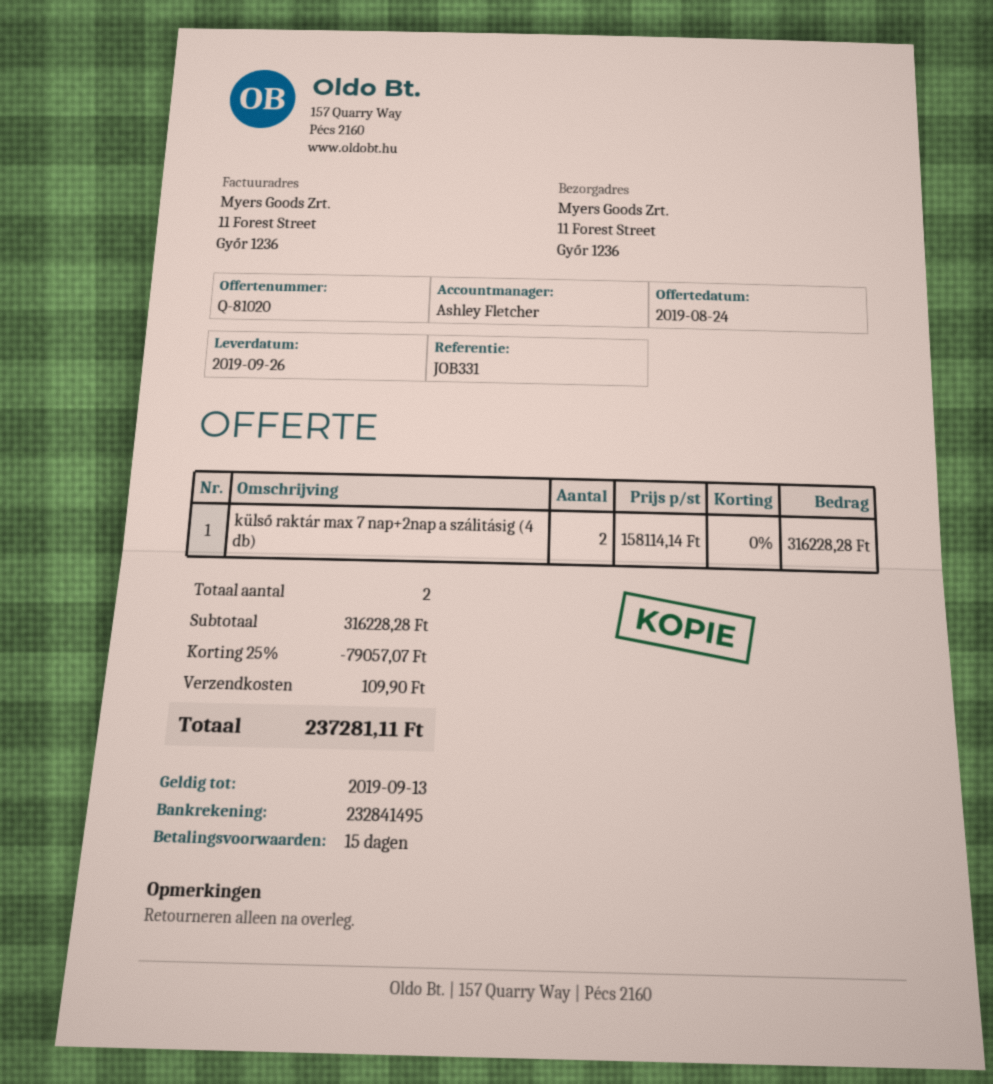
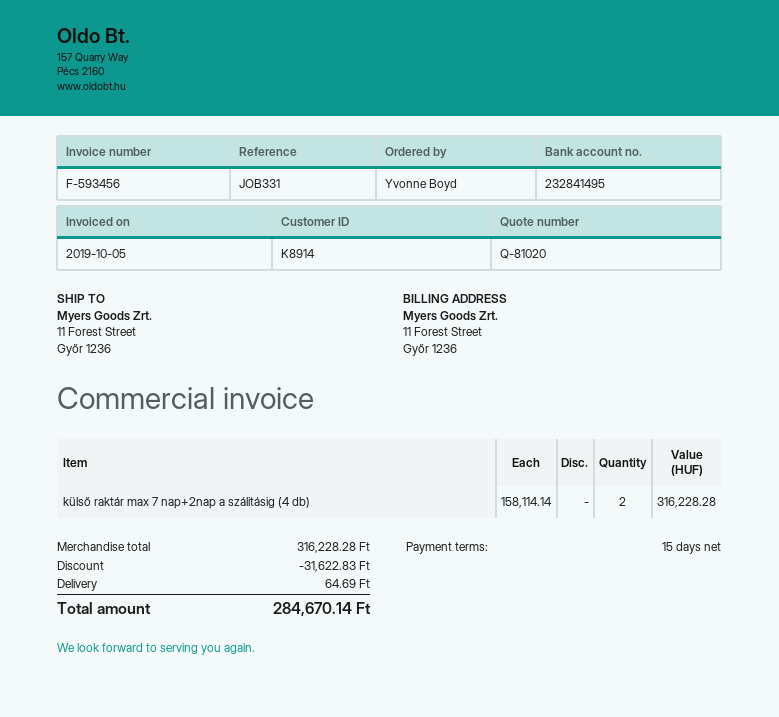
discount: 79057.07 -> 31622.83
shipping: 109.90 -> 64.69
total: 237281.11 -> 284670.14

